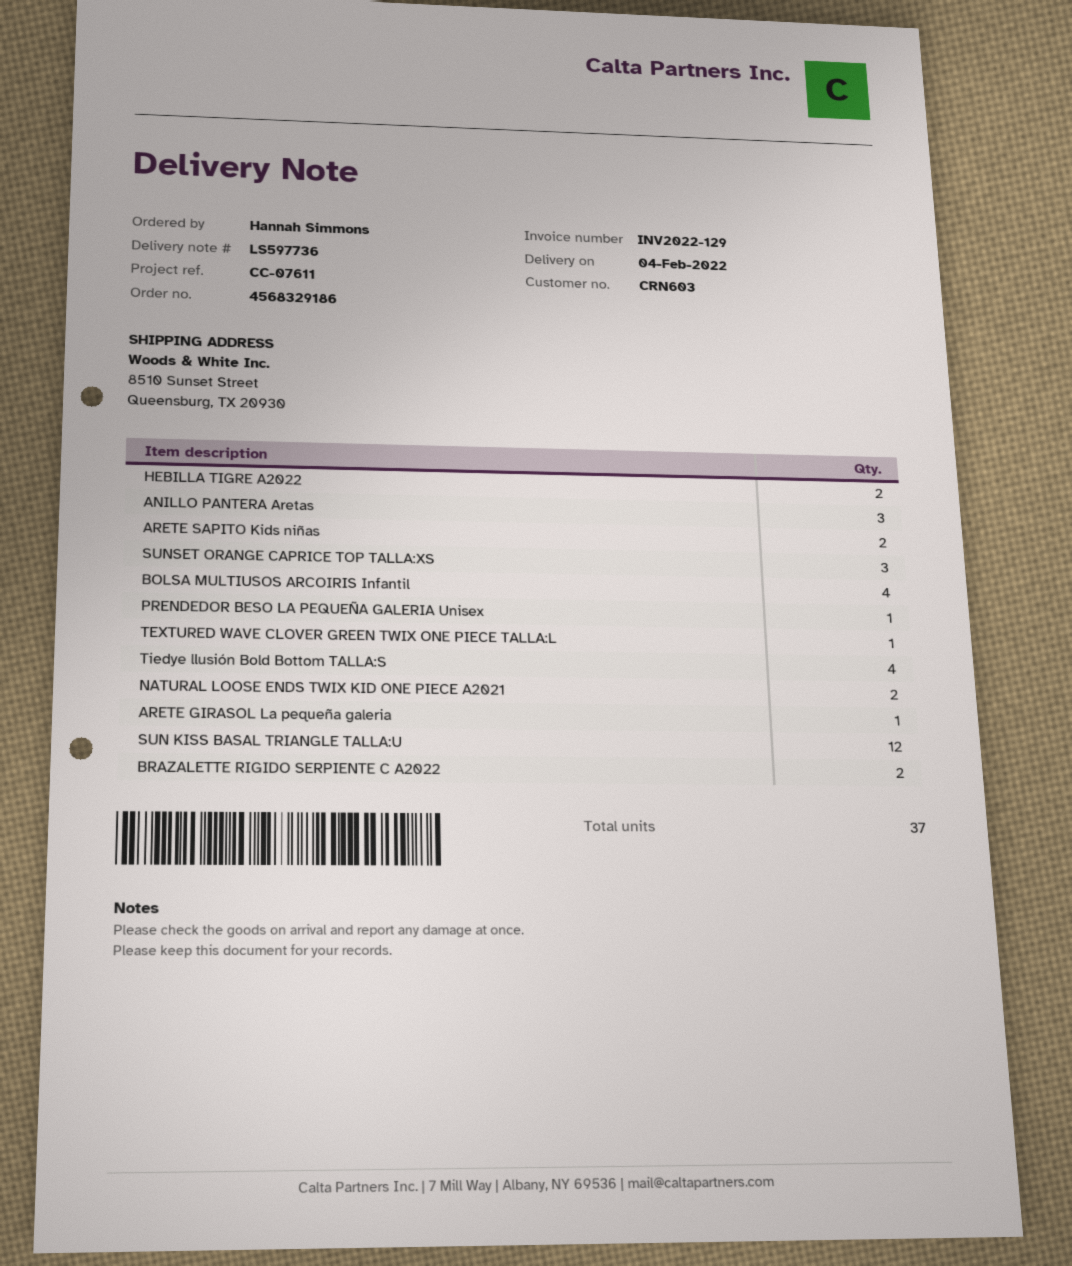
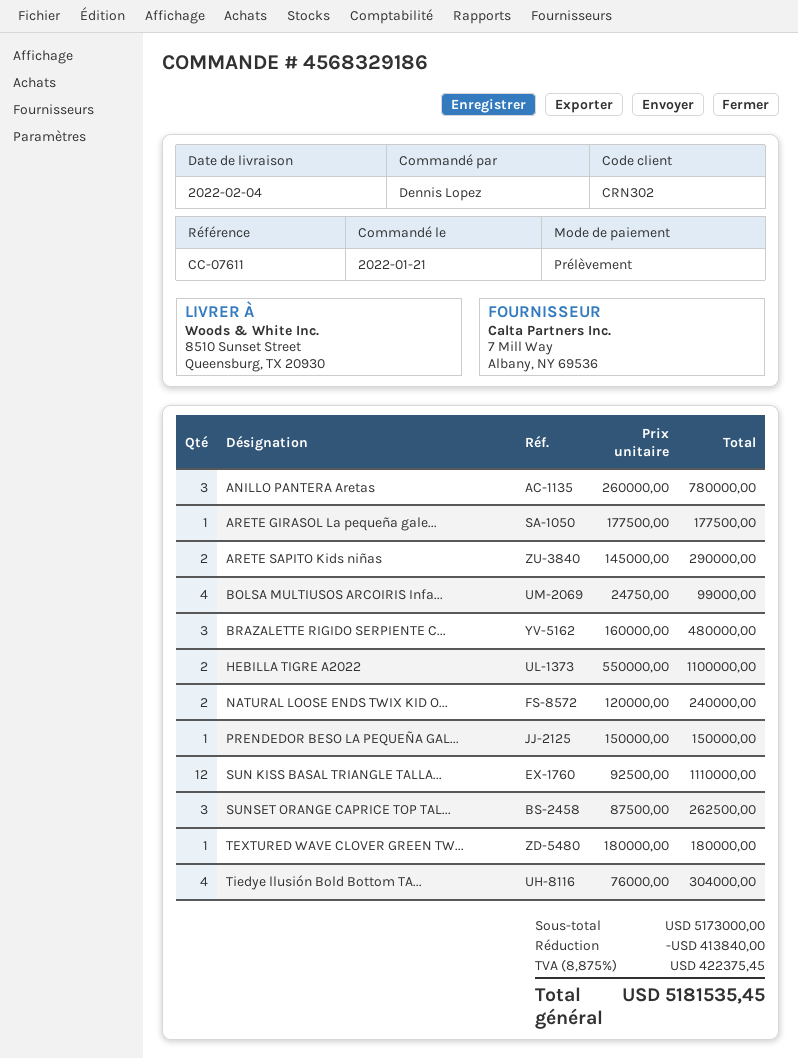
customer number: CRN603 -> CRN302
ordered by: Hannah Simmons -> Dennis Lopez
BRAZALETTE RIGIDO SERPIENTE C A2022: 2 -> 3

